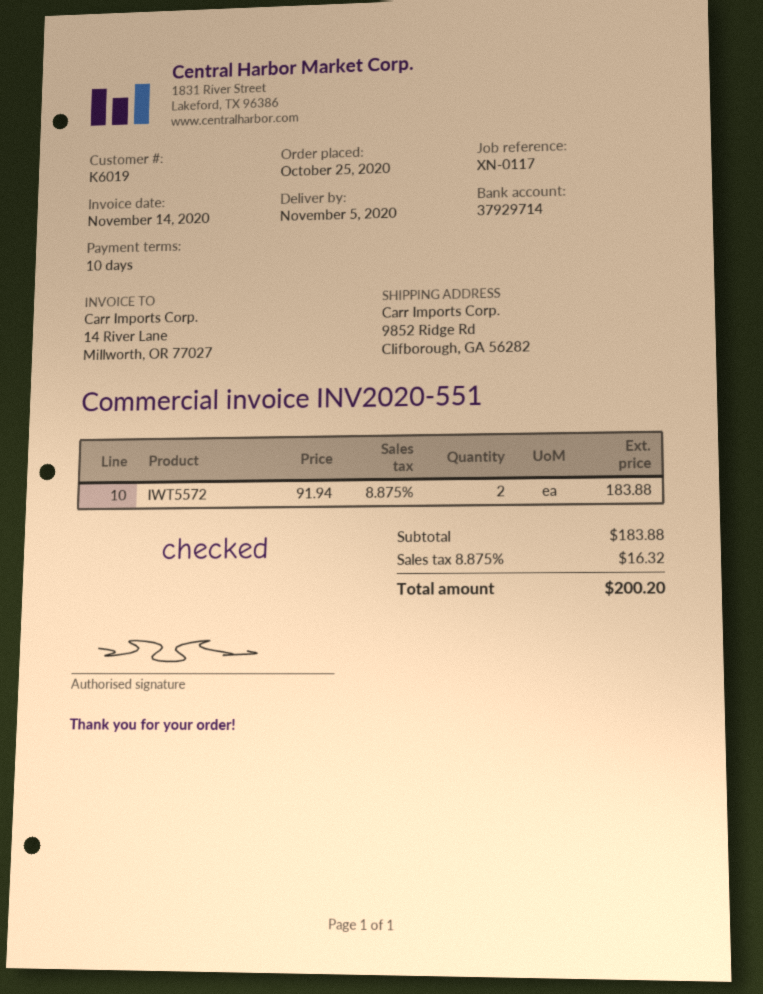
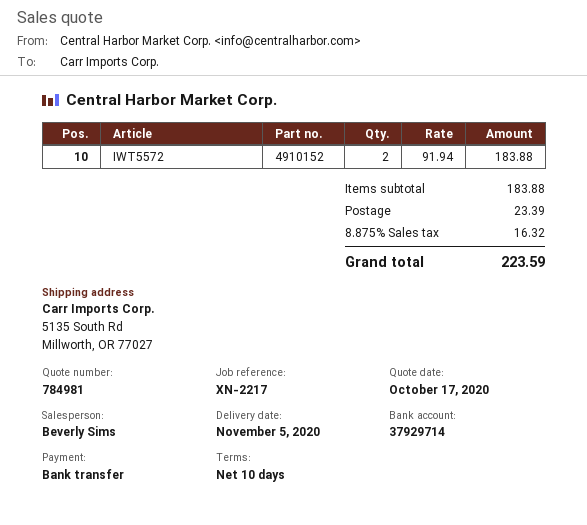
reference: XN-0117 -> XN-2217
ship to: 9852 Ridge Rd, Clifborough, GA 56282 -> 5135 South Rd, Millworth, OR 77027
shipping: none -> 23.39
total: 200.20 -> 223.59

